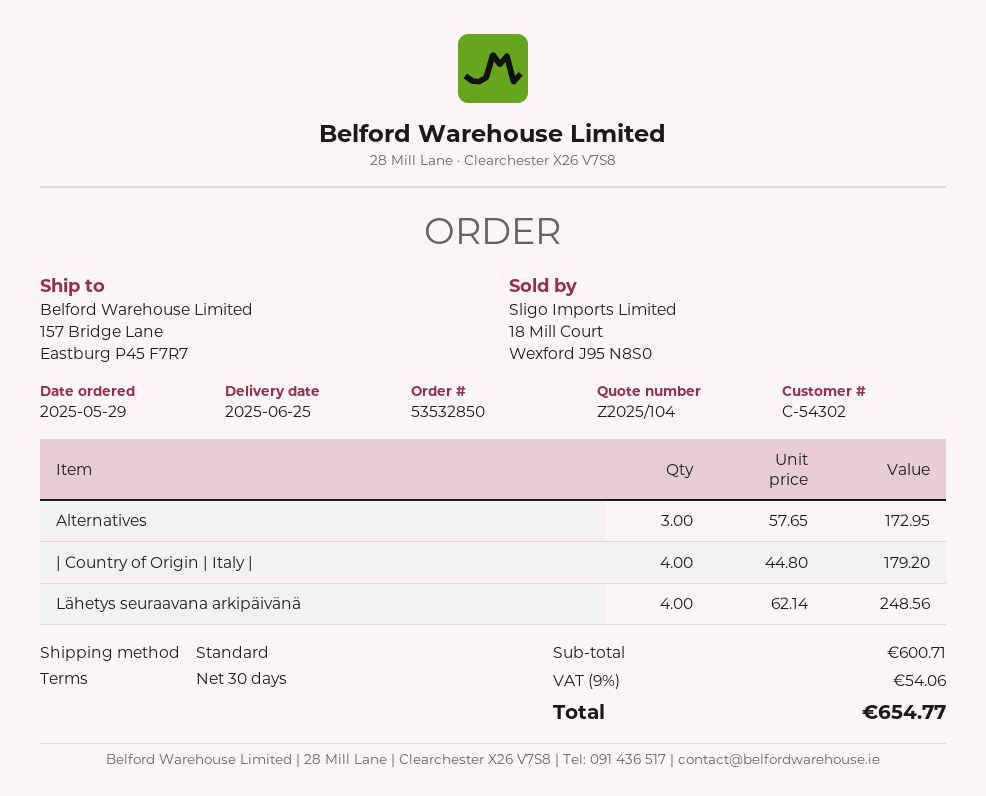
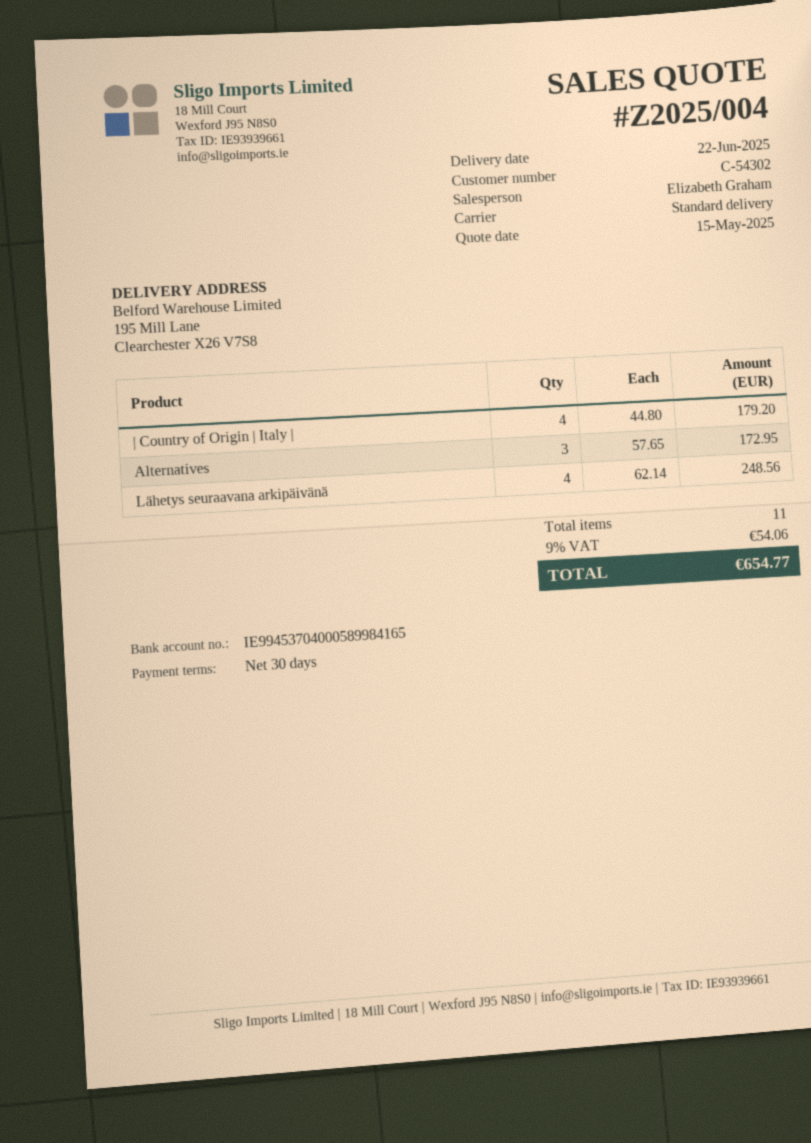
quote number: Z2025/104 -> Z2025/004
delivery date: 2025-06-25 -> 2025-06-22
ship to: 157 Bridge Lane, Eastburg P45 F7R7 -> 195 Mill Lane, Clearchester X26 V7S8

